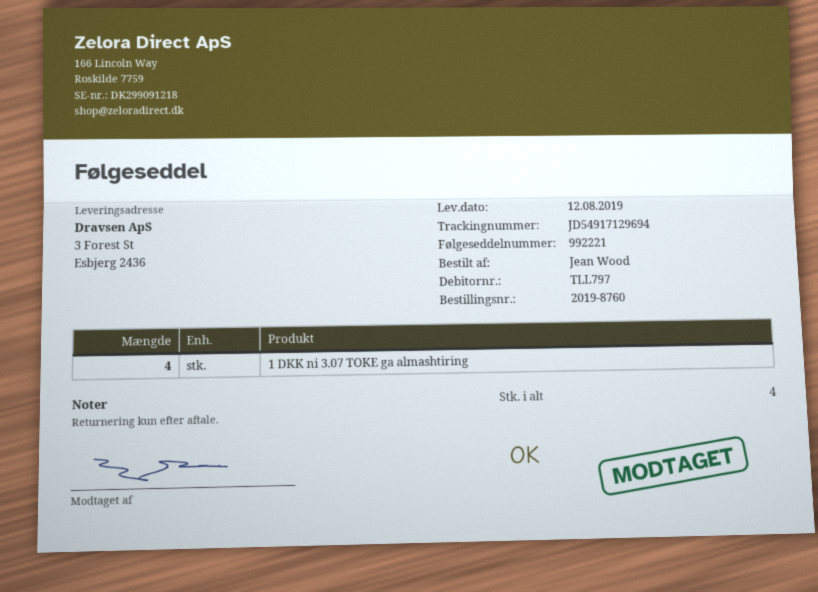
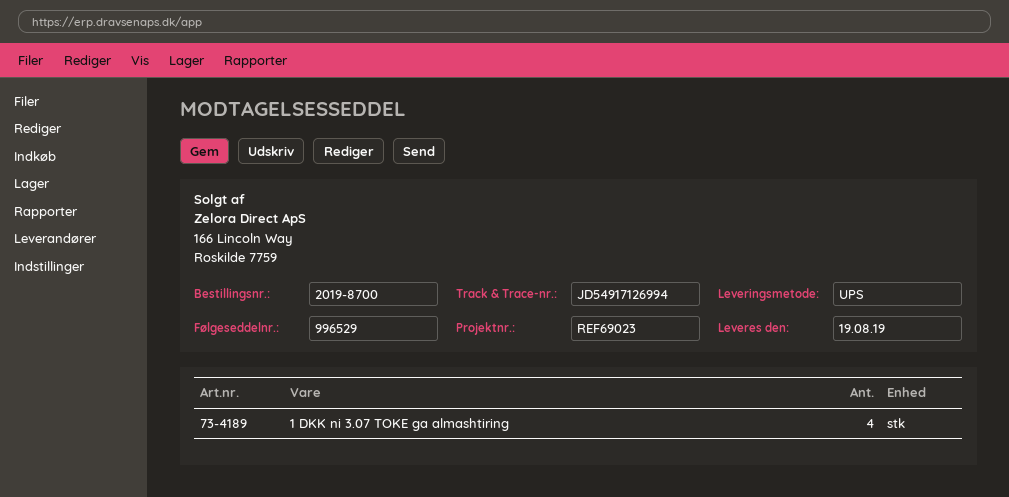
order number: 2019-8760 -> 2019-8700
delivery note number: 992221 -> 996529
delivery date: 2019-08-12 -> 2019-08-19
tracking number: JD54917129694 -> JD54917126994

